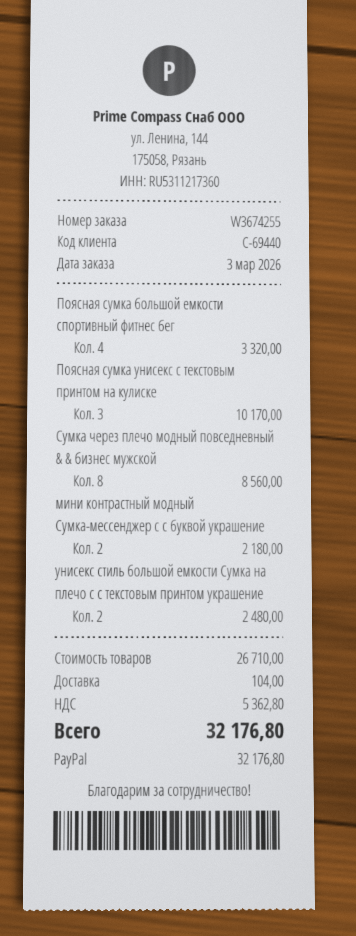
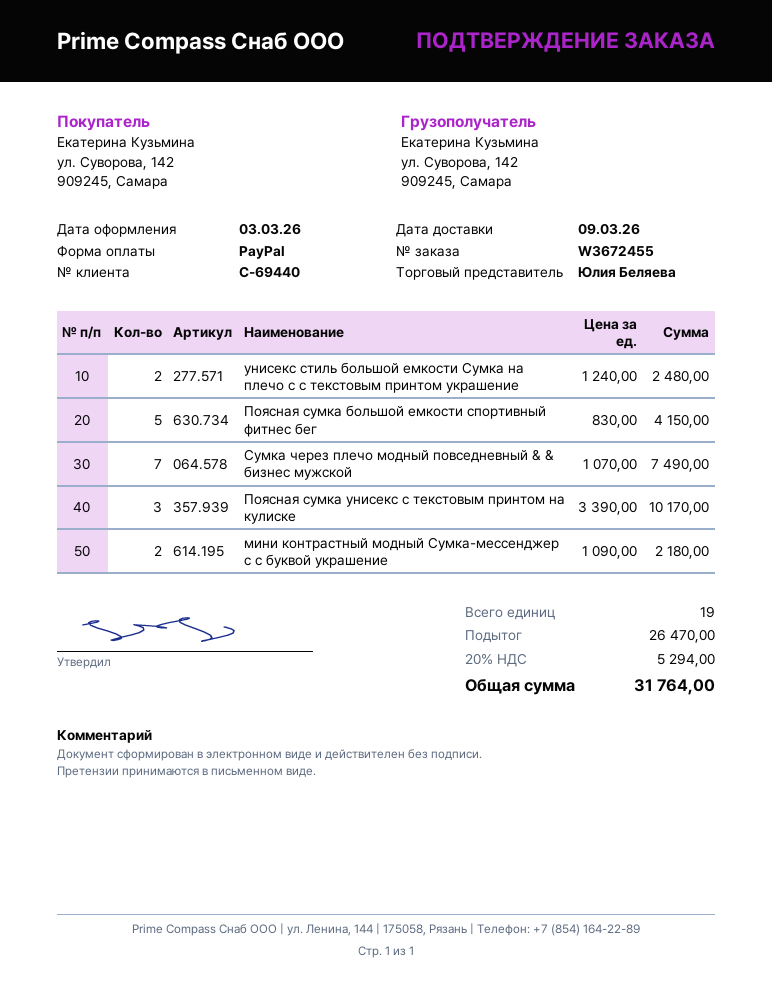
order number: W3674255 -> W3672455
Поясная сумка большой емкости спортивный фитнес бег: 4 for 3320.00 -> 5 for 4150.00
Сумка через плечо модный повседневный & & бизнес мужской: 8 for 8560.00 -> 7 for 7490.00
subtotal: 26710.00 -> 26470.00
shipping: 104.00 -> none
tax: 5362.80 -> 5294.00
total: 32176.80 -> 31764.00

